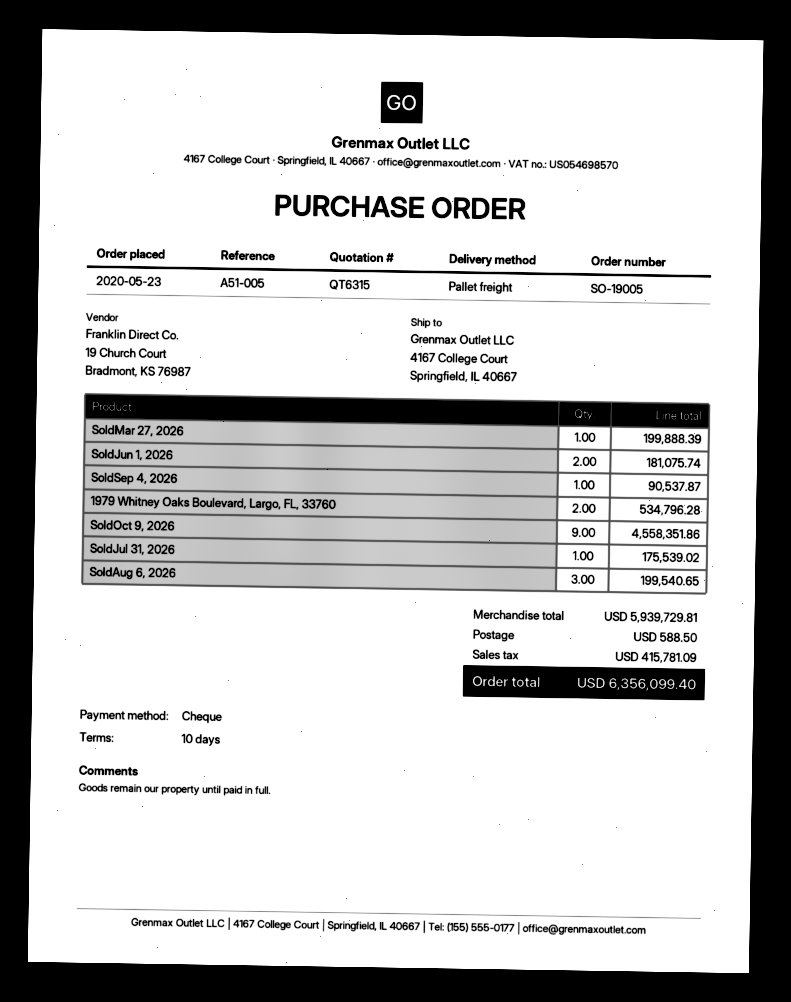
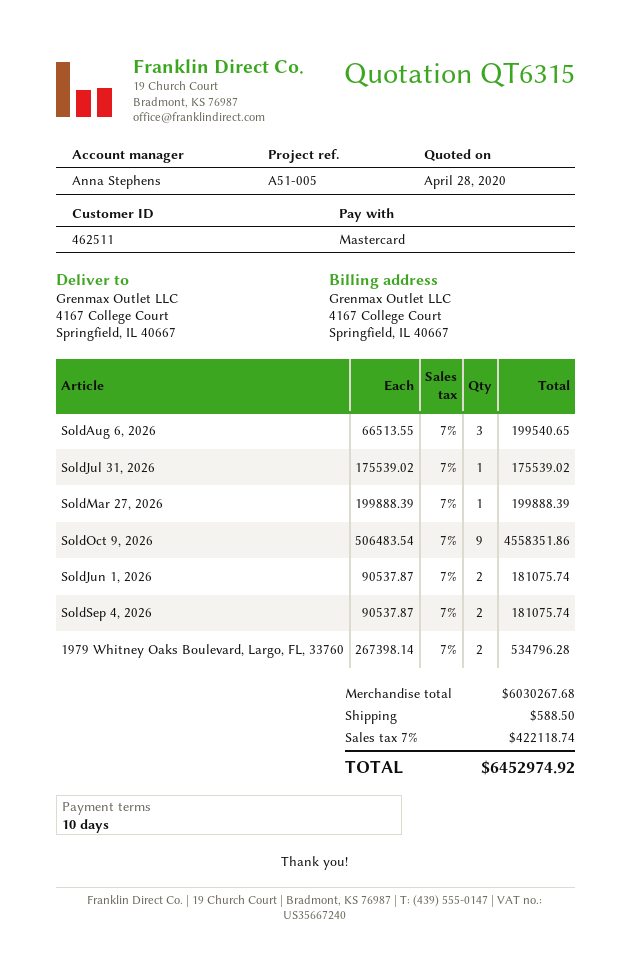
payment method: cheque -> Mastercard
SoldSep 4, 2026: 1 for 90537.87 -> 2 for 181075.74
subtotal: 5939729.81 -> 6030267.68
tax: 415781.09 -> 422118.74
total: 6356099.40 -> 6452974.92

